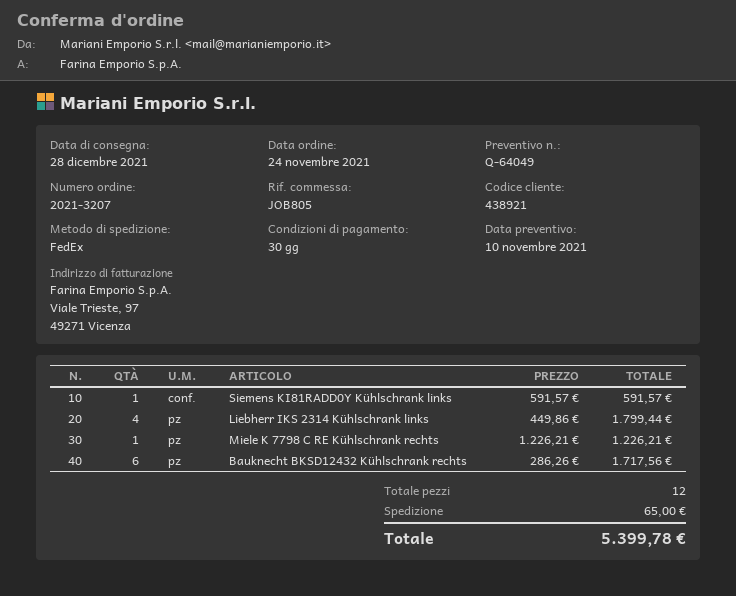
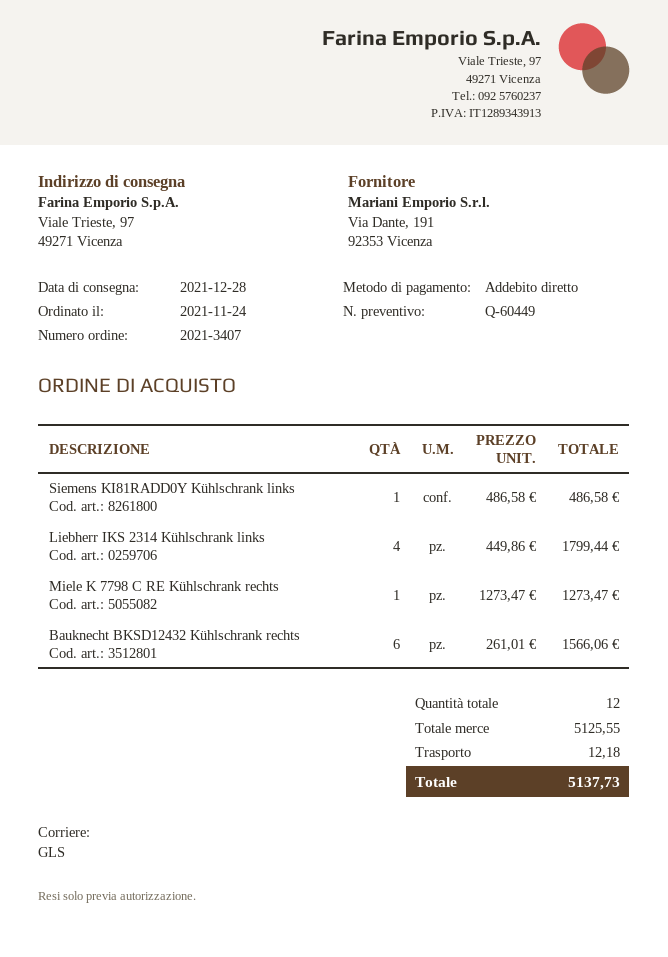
quote number: Q-64049 -> Q-60449
order number: 2021-3207 -> 2021-3407
shipping method: FedEx -> GLS
Siemens KI81RADD0Y Kühlschrank links: 1 x 591.57 = 591.57 -> 1 x 486.58 = 486.58
Miele K 7798 C RE Kühlschrank rechts: 1 x 1226.21 = 1226.21 -> 1 x 1273.47 = 1273.47
Bauknecht BKSD12432 Kühlschrank rechts: 6 x 286.26 = 1717.56 -> 6 x 261.01 = 1566.06
shipping: 65.00 -> 12.18
total: 5399.78 -> 5137.73

